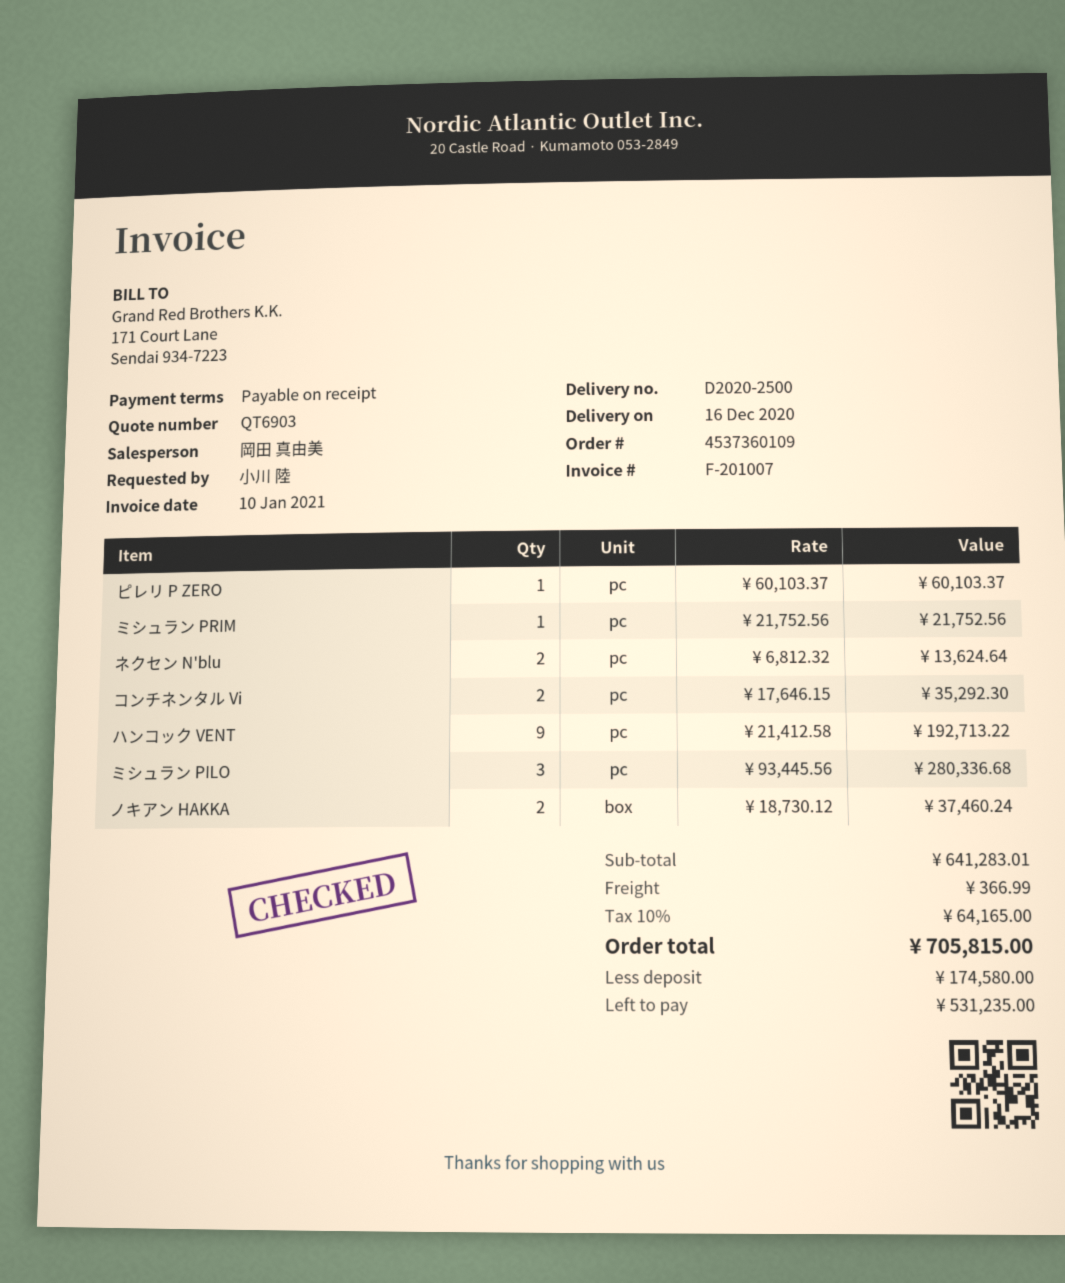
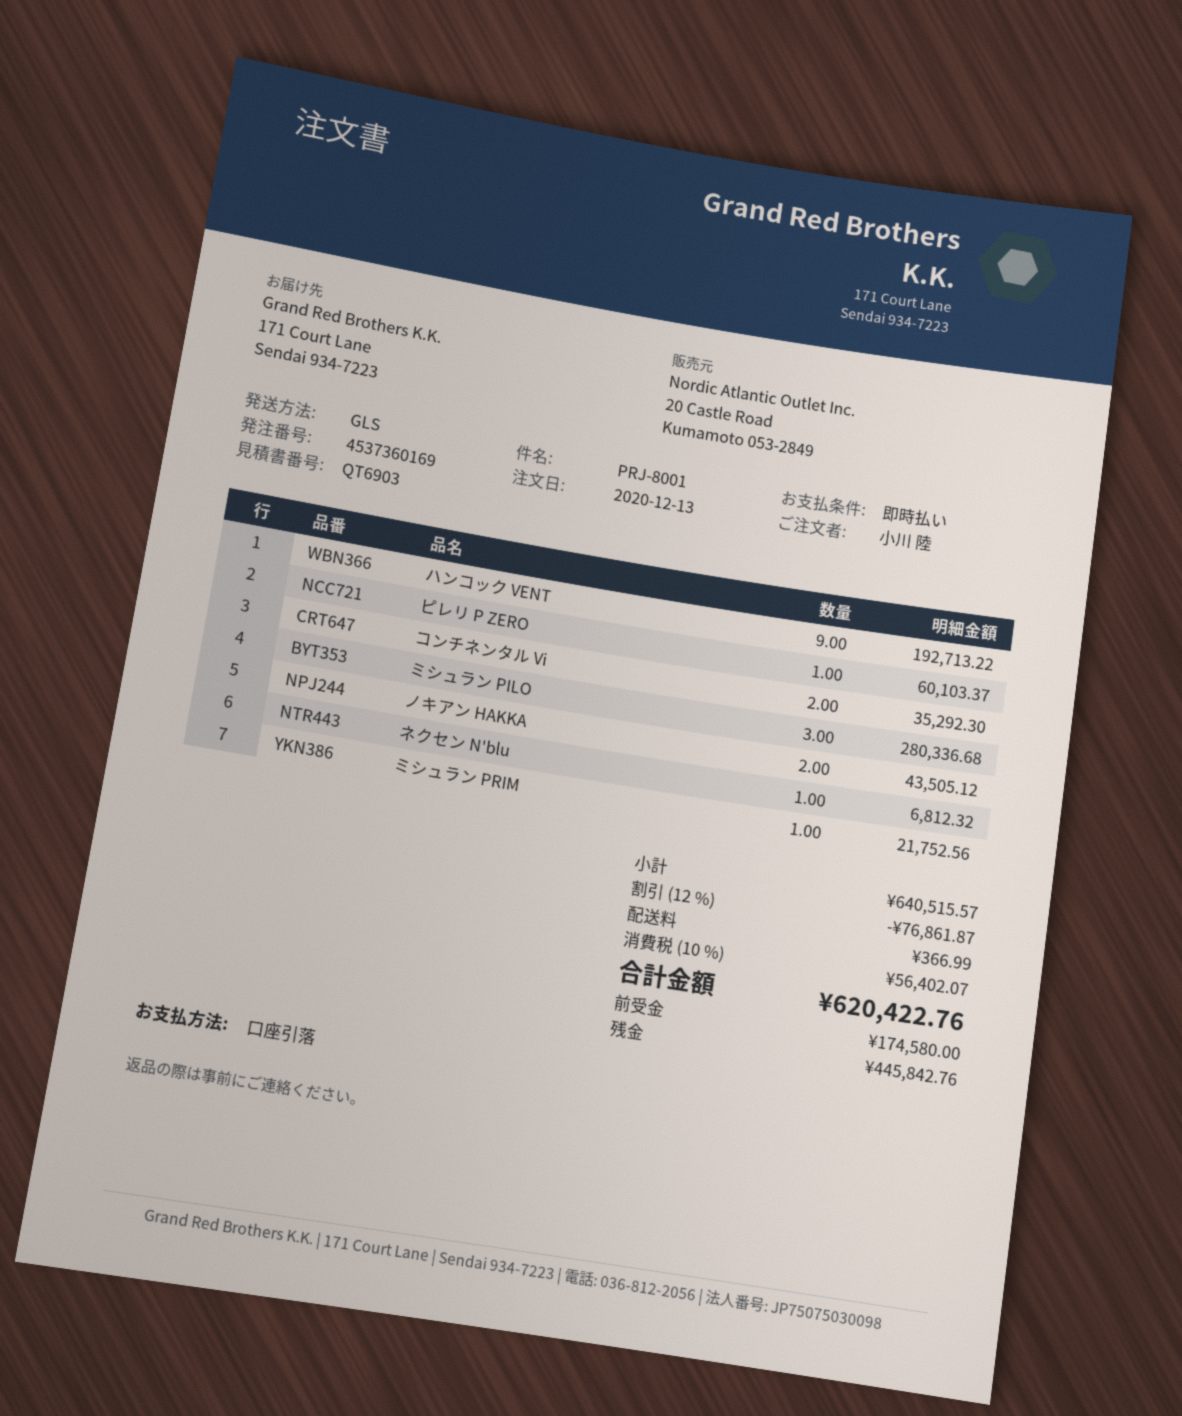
order number: 4537360109 -> 4537360169
ネクセン N'blu: 2 for 13624.64 -> 1 for 6812.32
ノキアン HAKKA: 2 for 37460.24 -> 2 for 43505.12
subtotal: 641283.01 -> 640515.57
discount: none -> 12% = 76861.87
tax: 10% = 64165.00 -> 10% = 56402.07
total: 705815.00 -> 620422.76
balance: 531235.00 -> 445842.76

